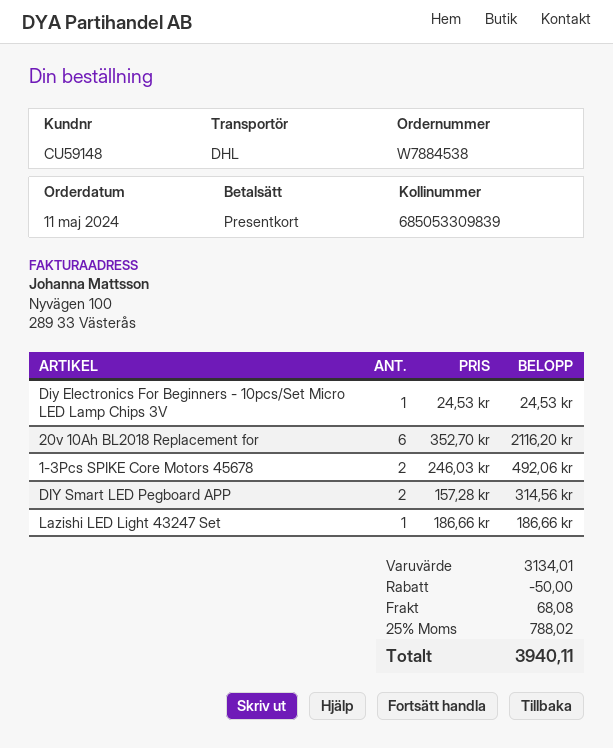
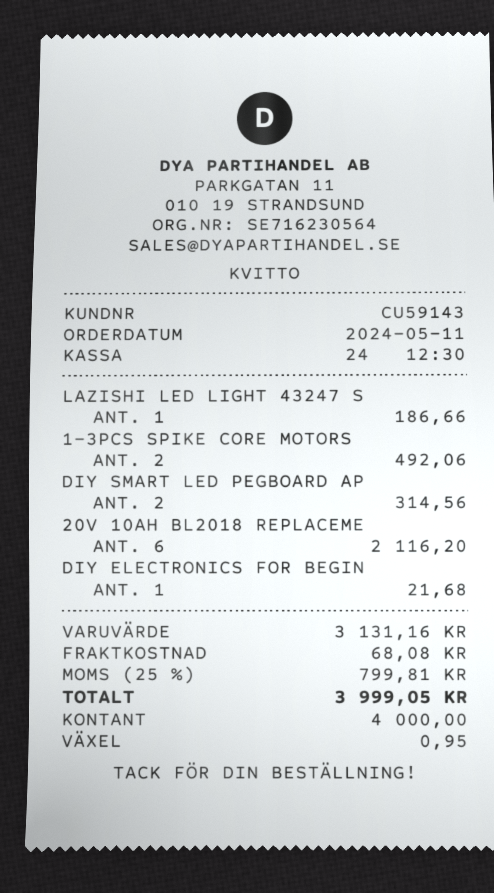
customer number: CU59148 -> CU59143
payment method: gift card -> cash
Diy Electronics For Beginners - 10pcs/Set Micro LED Lamp Chips 3V: 1 for 24.53 -> 1 for 21.68
subtotal: 3134.01 -> 3131.16
discount: 50.00 -> none
tax: 25% = 788.02 -> 25% = 799.81
total: 3940.11 -> 3999.05

